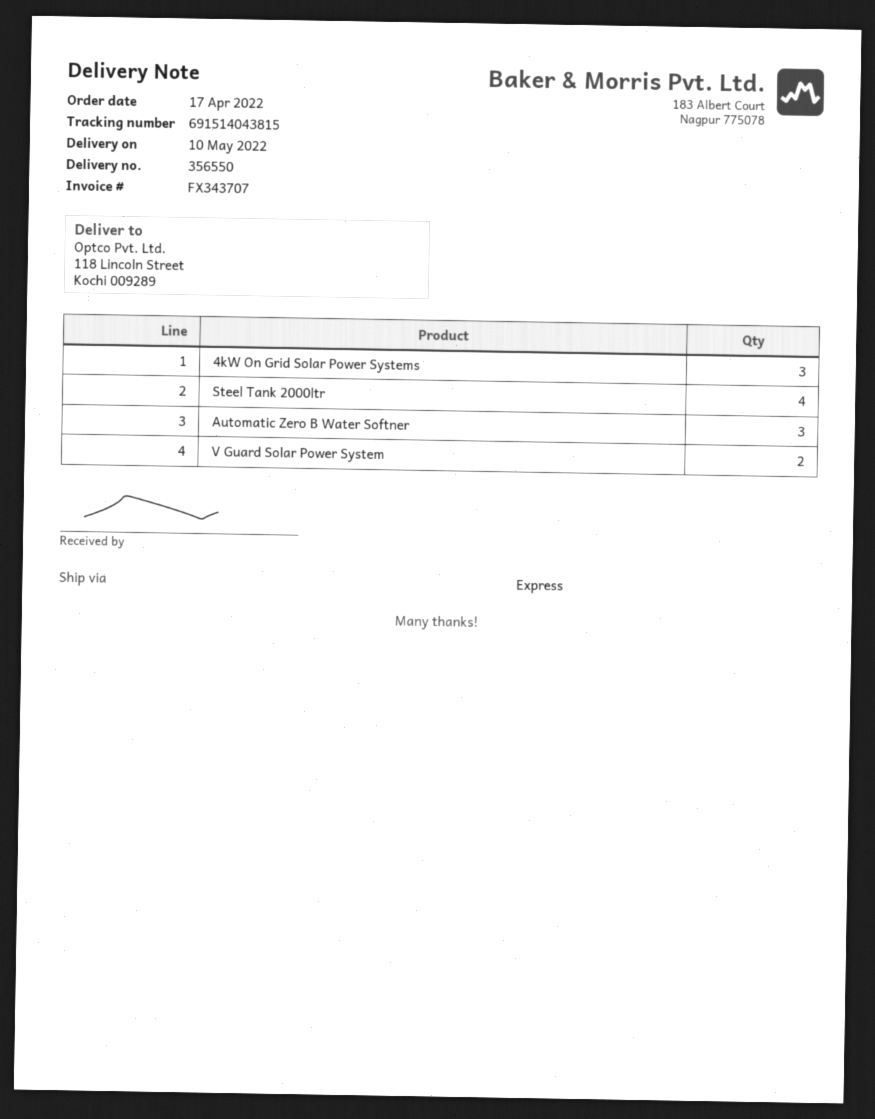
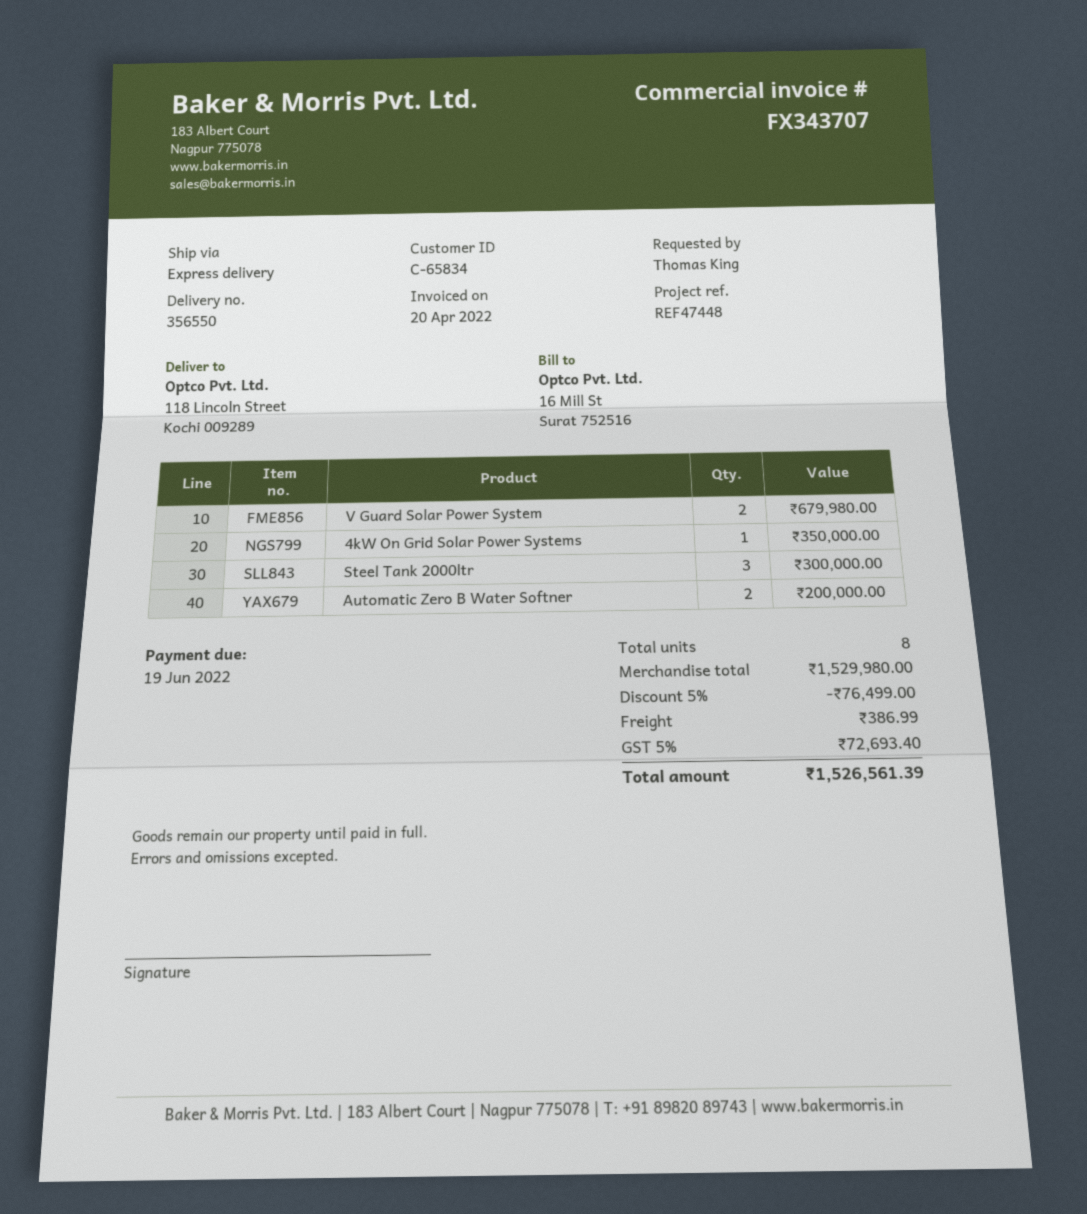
4kW On Grid Solar Power Systems: 3 -> 1
Steel Tank 2000ltr: 4 -> 3
Automatic Zero B Water Softner: 3 -> 2

